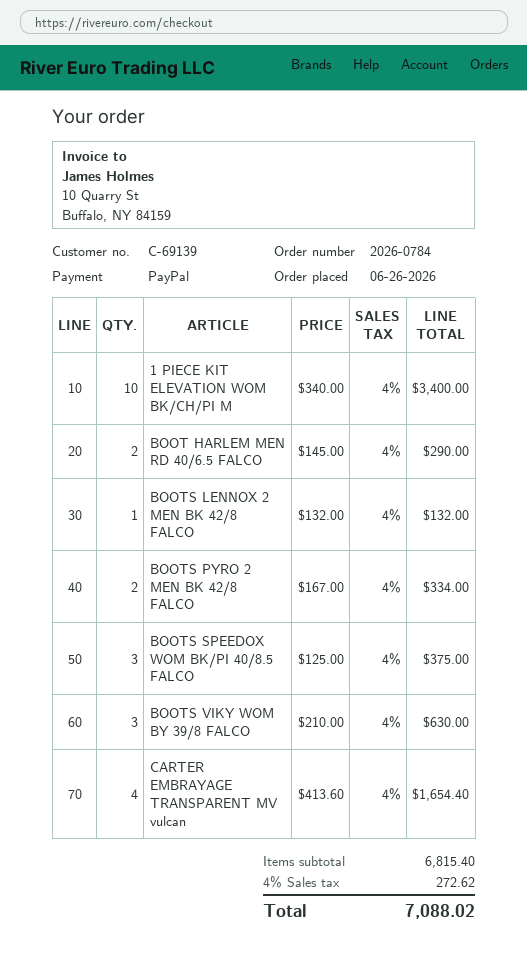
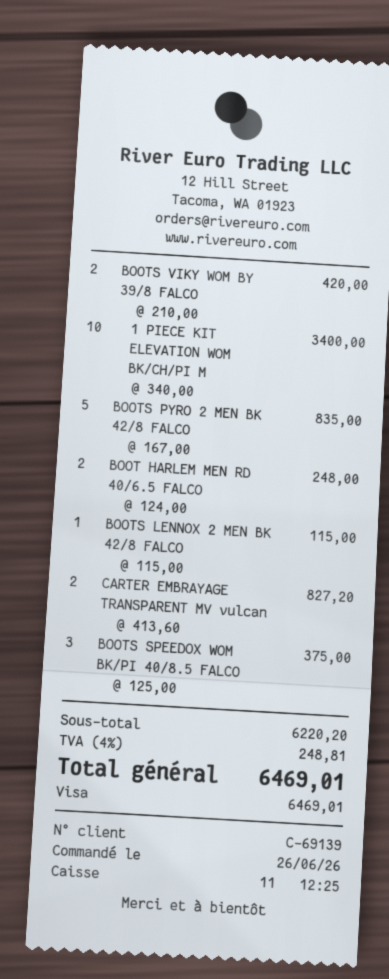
payment method: PayPal -> Visa
BOOT HARLEM MEN RD 40/6.5 FALCO: 2 x 145.00 = 290.00 -> 2 x 124.00 = 248.00
BOOTS LENNOX 2 MEN BK 42/8 FALCO: 1 x 132.00 = 132.00 -> 1 x 115.00 = 115.00
BOOTS PYRO 2 MEN BK 42/8 FALCO: 2 x 167.00 = 334.00 -> 5 x 167.00 = 835.00
BOOTS VIKY WOM BY 39/8 FALCO: 3 x 210.00 = 630.00 -> 2 x 210.00 = 420.00
CARTER EMBRAYAGE TRANSPARENT MV vulcan: 4 x 413.60 = 1654.40 -> 2 x 413.60 = 827.20
subtotal: 6815.40 -> 6220.20
tax: 4% = 272.62 -> 4% = 248.81
total: 7088.02 -> 6469.01

